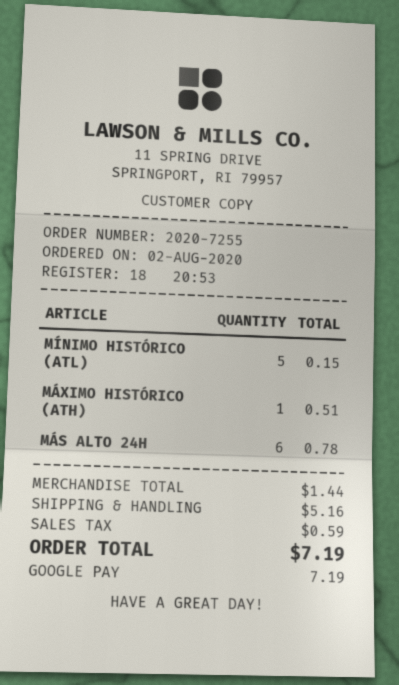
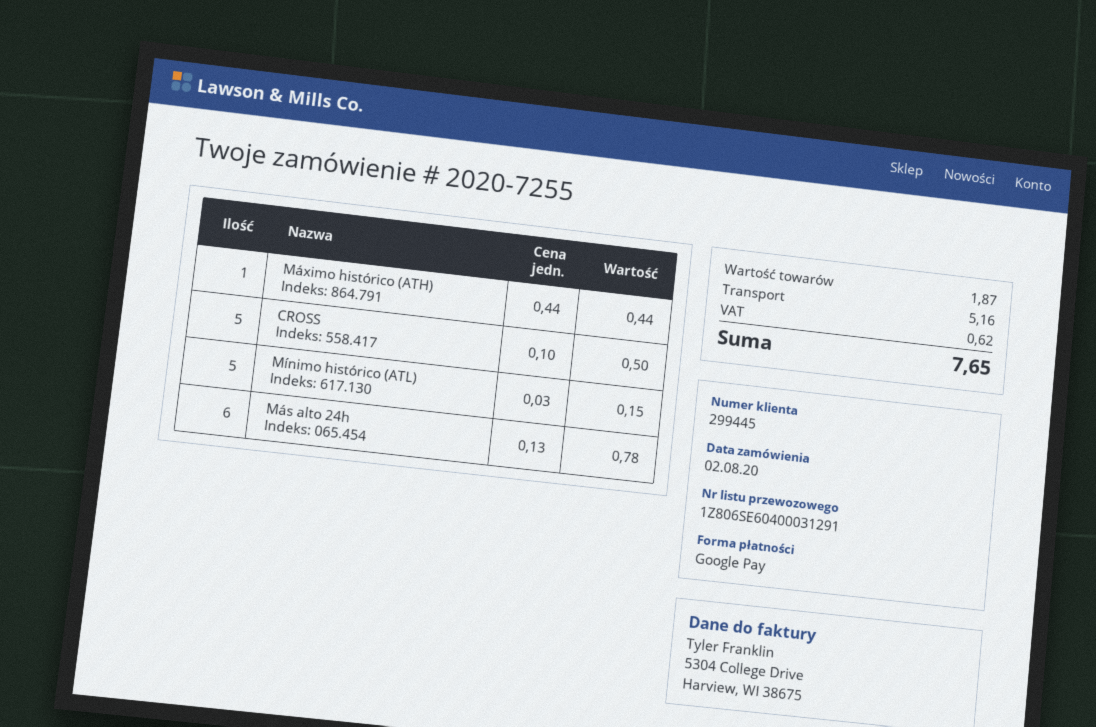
MÁXIMO HISTÓRICO (ATH): 1 for 0.51 -> 1 for 0.44
CROSS: none -> 5 for 0.50
subtotal: 1.44 -> 1.87
tax: 0.59 -> 0.62
total: 7.19 -> 7.65

